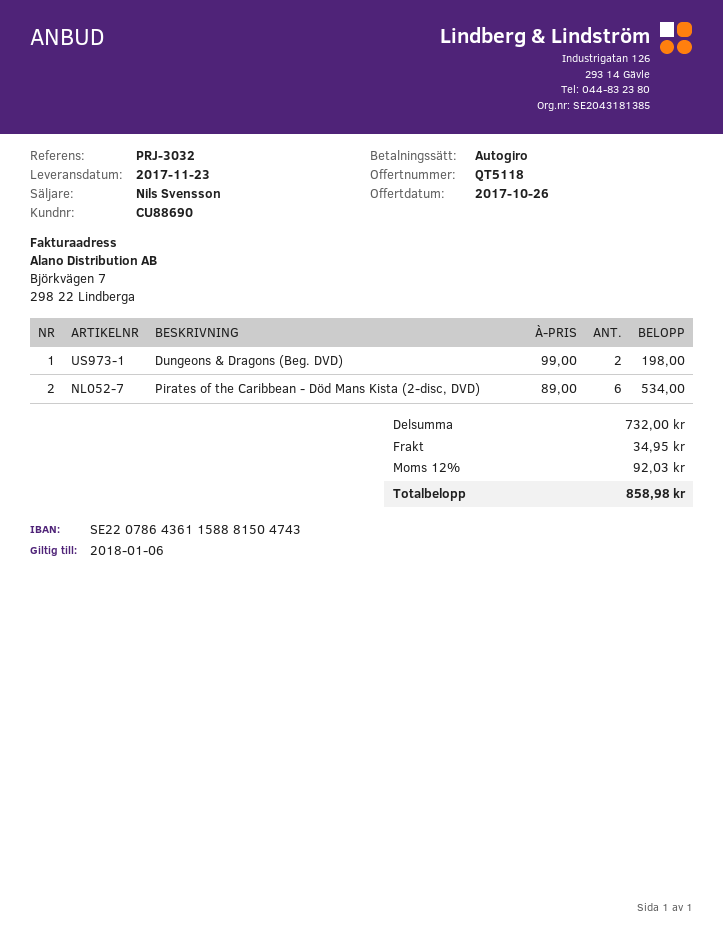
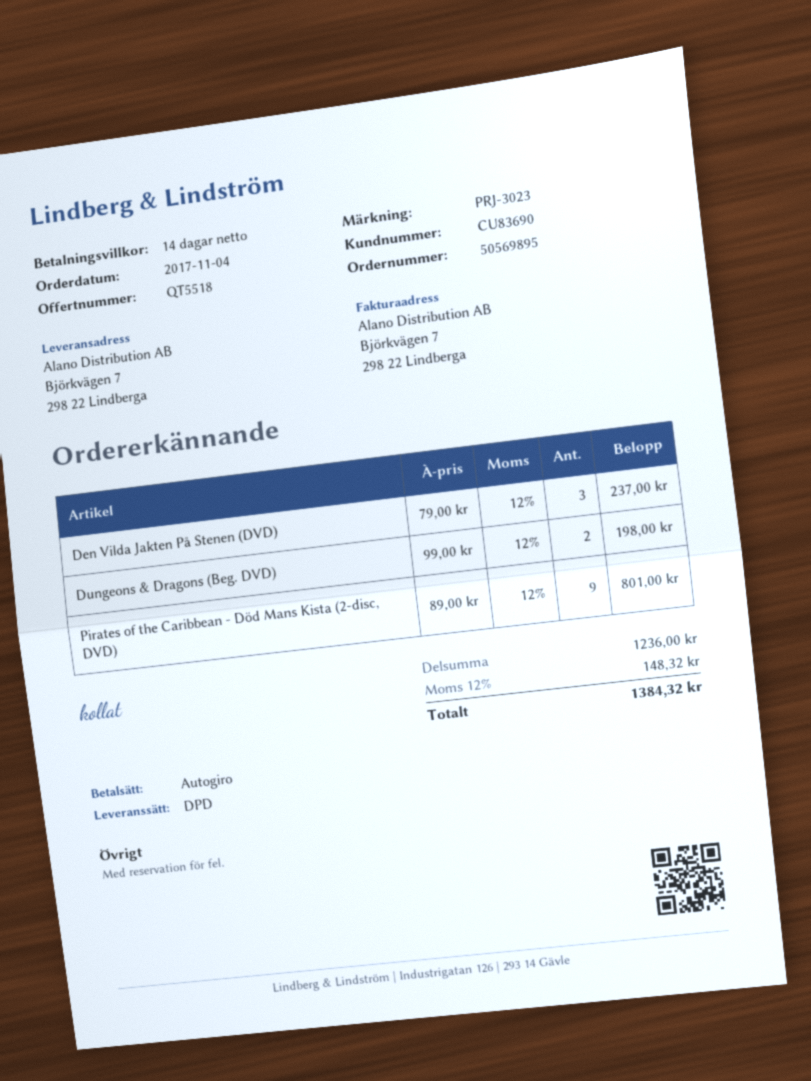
quote number: QT5118 -> QT5518
customer number: CU88690 -> CU83690
reference: PRJ-3032 -> PRJ-3023
Pirates of the Caribbean - Död Mans Kista (2-disc, DVD): 6 x 89.00 = 534.00 -> 9 x 89.00 = 801.00
Den Vilda Jakten På Stenen (DVD): none -> 3 x 79.00 = 237.00
subtotal: 732.00 -> 1236.00
shipping: 34.95 -> none
tax: 12% = 92.03 -> 12% = 148.32
total: 858.98 -> 1384.32

